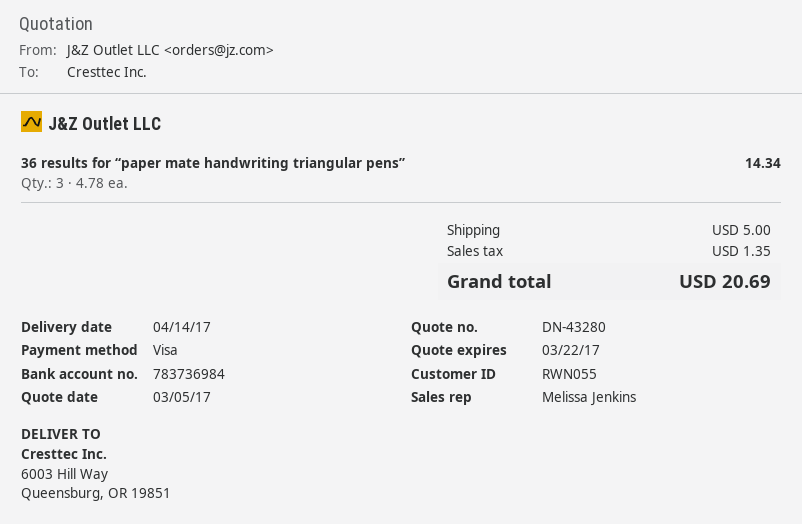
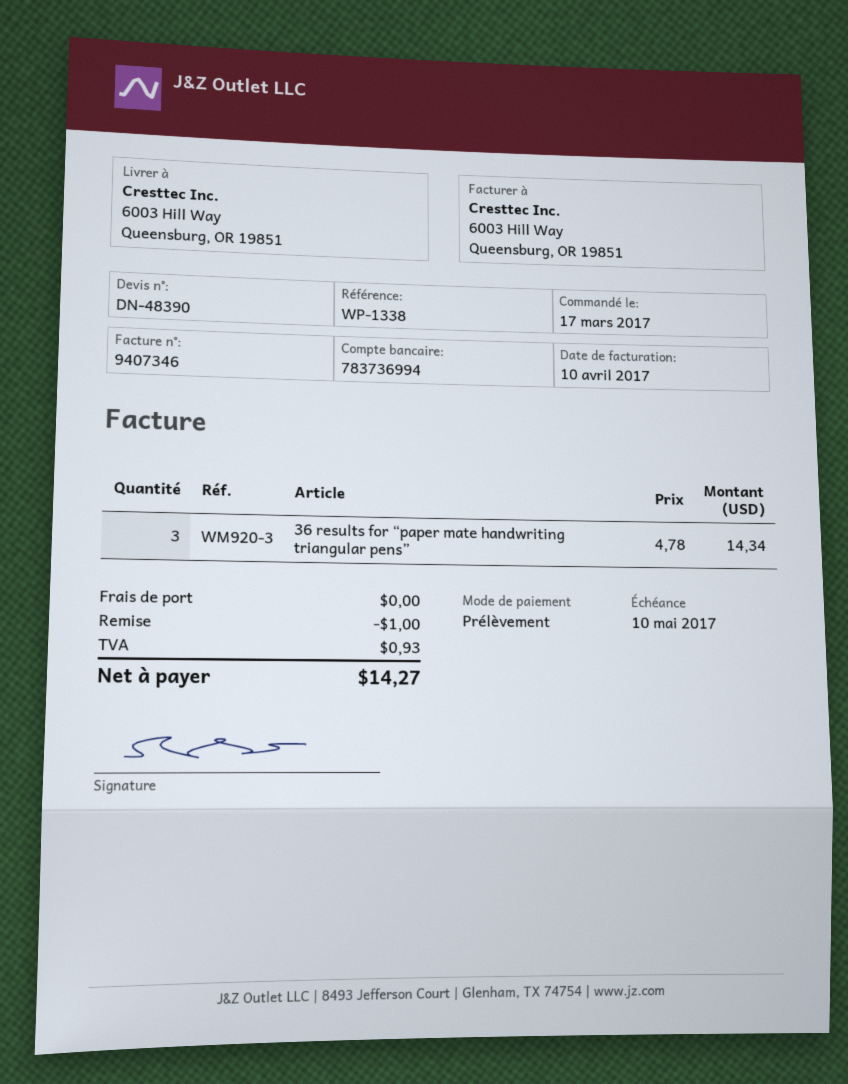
quote number: DN-43280 -> DN-48390
payment method: Visa -> direct debit
bank account: 783736984 -> 783736994
discount: none -> 1.00
shipping: 5.00 -> 0.00
tax: 1.35 -> 0.93
total: 20.69 -> 14.27

